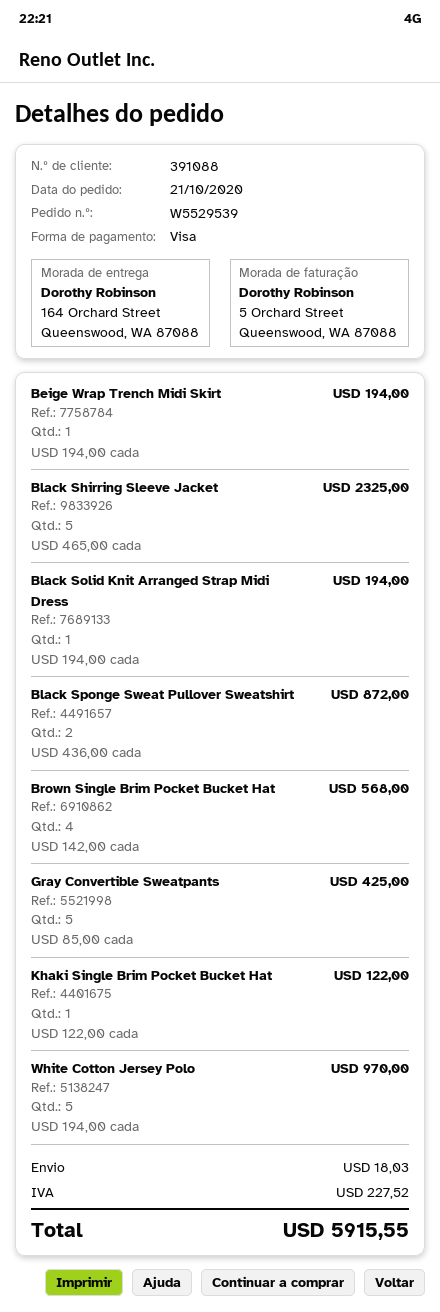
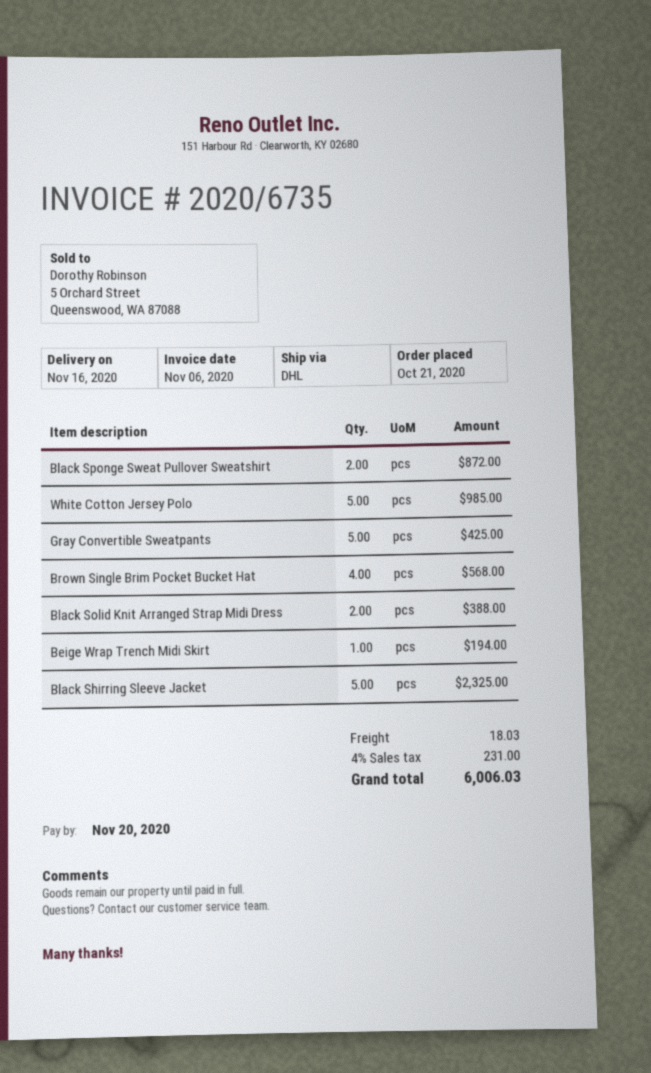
Black Solid Knit Arranged Strap Midi Dress: 1 for 194.00 -> 2 for 388.00
Khaki Single Brim Pocket Bucket Hat: 1 for 122.00 -> none
White Cotton Jersey Polo: 5 for 970.00 -> 5 for 985.00
tax: 227.52 -> 231.00
total: 5915.55 -> 6006.03

